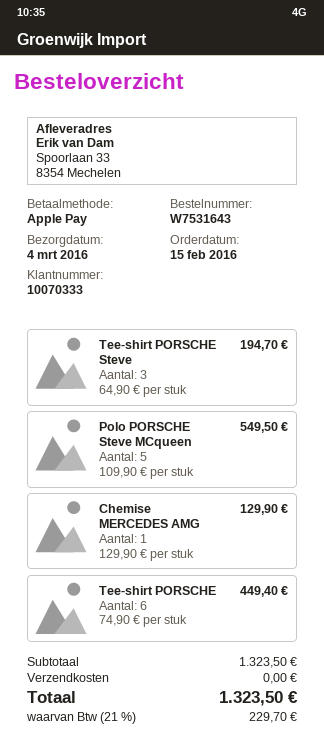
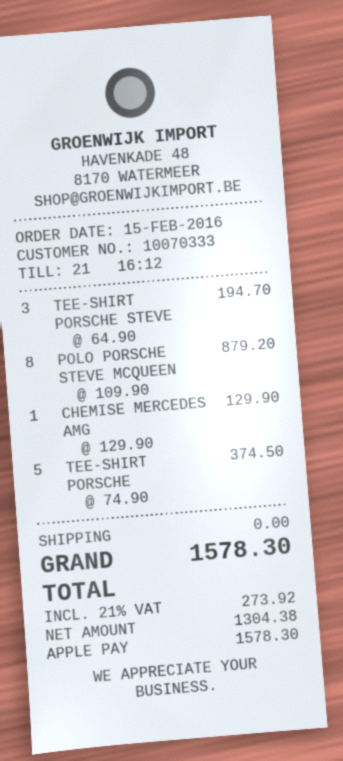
Polo PORSCHE Steve MCqueen: 5 x 109.90 = 549.50 -> 8 x 109.90 = 879.20
Tee-shirt PORSCHE: 6 x 74.90 = 449.40 -> 5 x 74.90 = 374.50
tax: 21% = 229.70 -> 21% = 273.92
total: 1323.50 -> 1578.30

